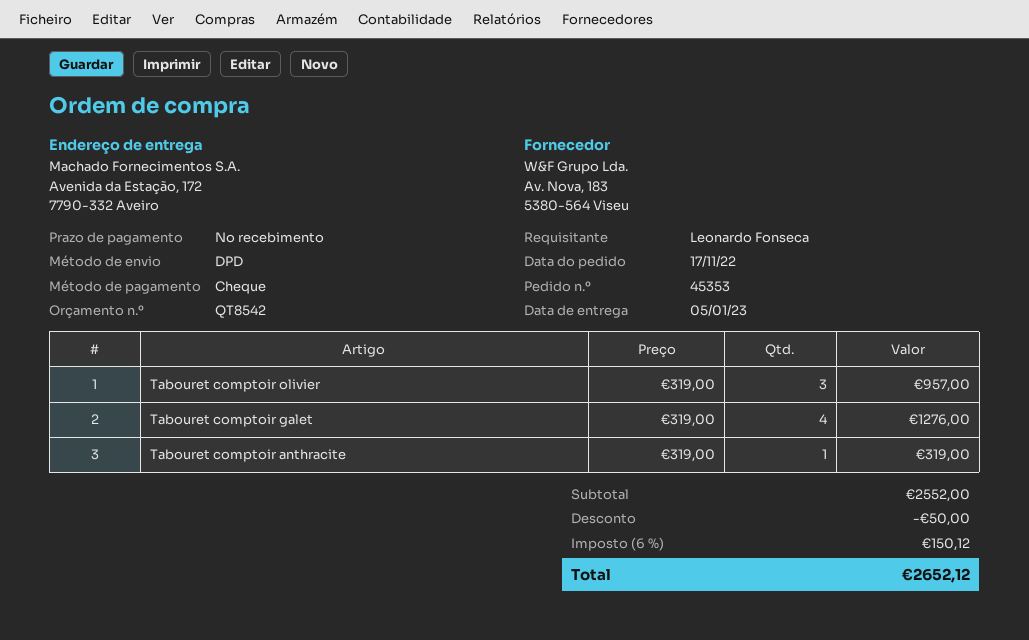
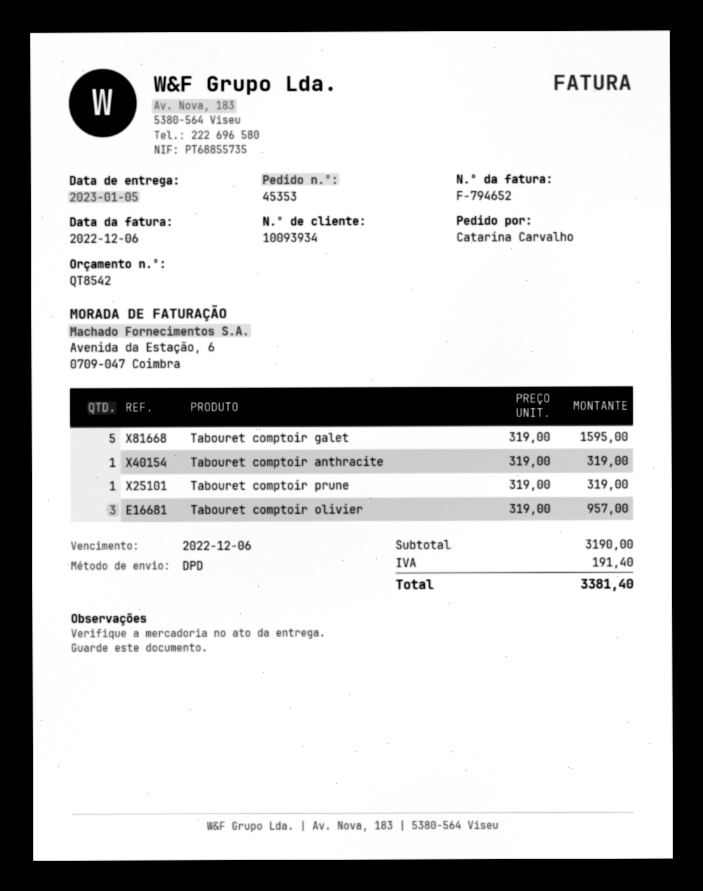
ordered by: Leonardo Fonseca -> Catarina Carvalho
Tabouret comptoir galet: 4 x 319.00 = 1276.00 -> 5 x 319.00 = 1595.00
Tabouret comptoir prune: none -> 1 x 319.00 = 319.00
subtotal: 2552.00 -> 3190.00
discount: 50.00 -> none
tax: 150.12 -> 191.40
total: 2652.12 -> 3381.40

